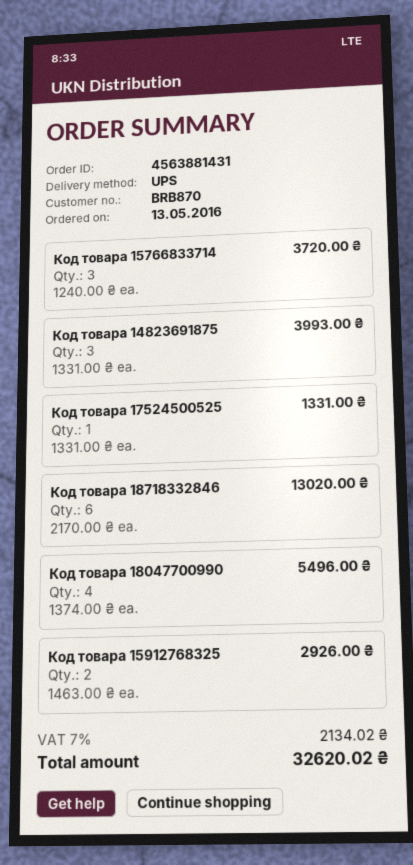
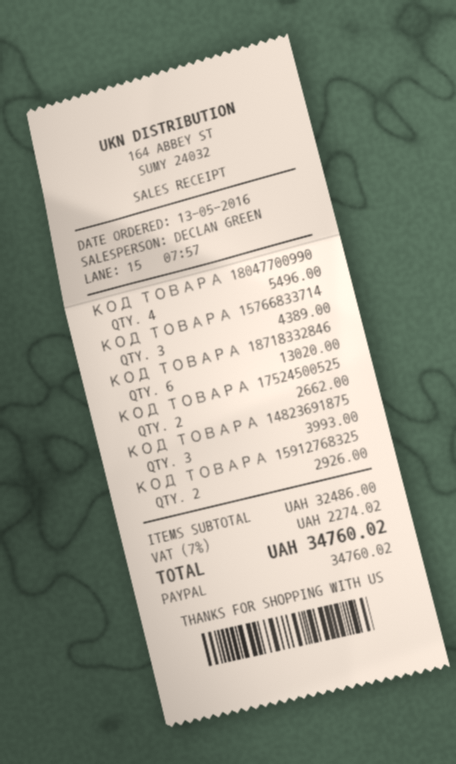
Код товара 15766833714: 3 for 3720.00 -> 3 for 4389.00
Код товара 17524500525: 1 for 1331.00 -> 2 for 2662.00
tax: 7% = 2134.02 -> 7% = 2274.02
total: 32620.02 -> 34760.02

